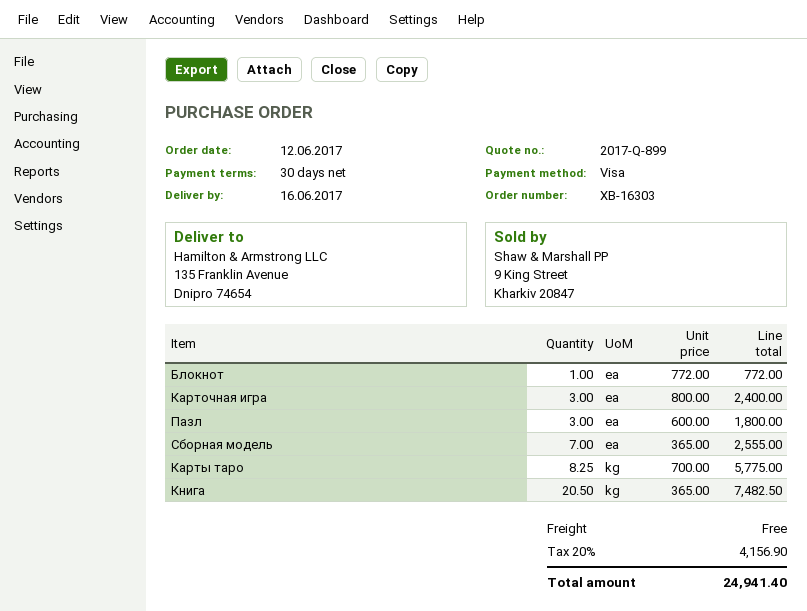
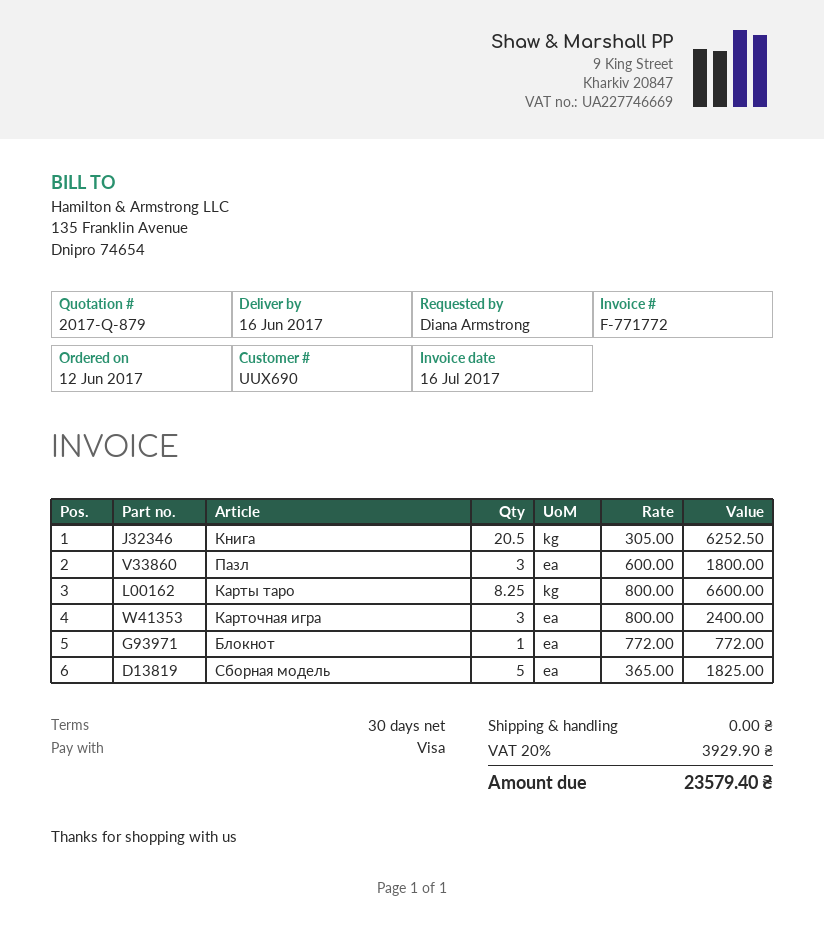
quote number: 2017-Q-899 -> 2017-Q-879
Сборная модель: 7 x 365.00 = 2555.00 -> 5 x 365.00 = 1825.00
Карты таро: 8.25 x 700.00 = 5775.00 -> 8.25 x 800.00 = 6600.00
Книга: 20.5 x 365.00 = 7482.50 -> 20.5 x 305.00 = 6252.50
tax: 20% = 4156.90 -> 20% = 3929.90
total: 24941.40 -> 23579.40

